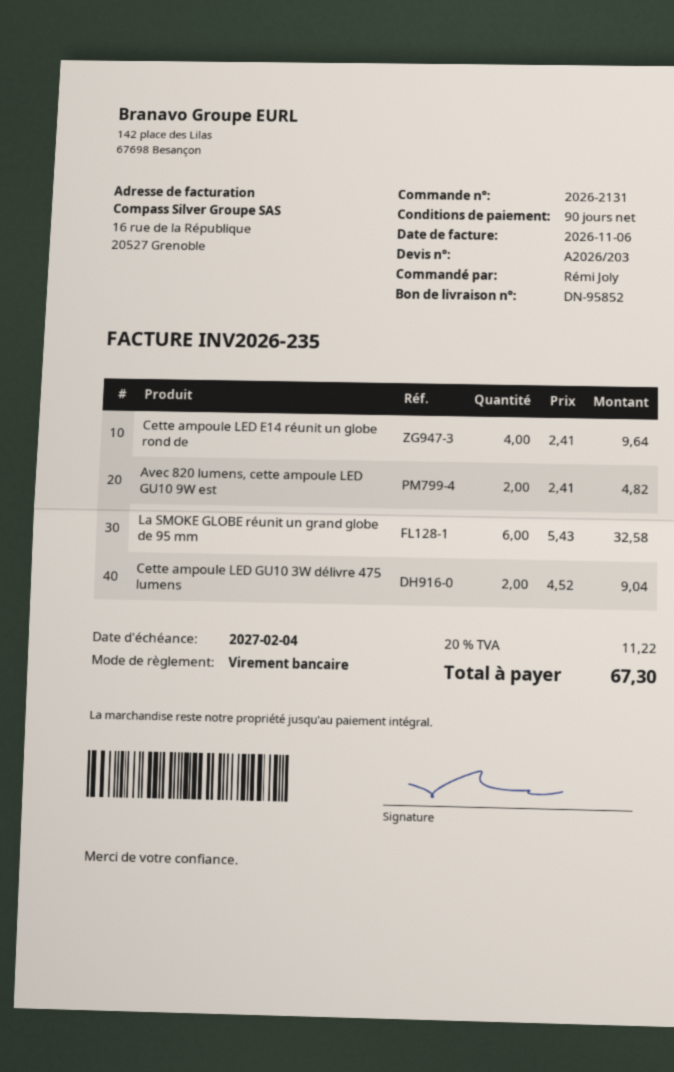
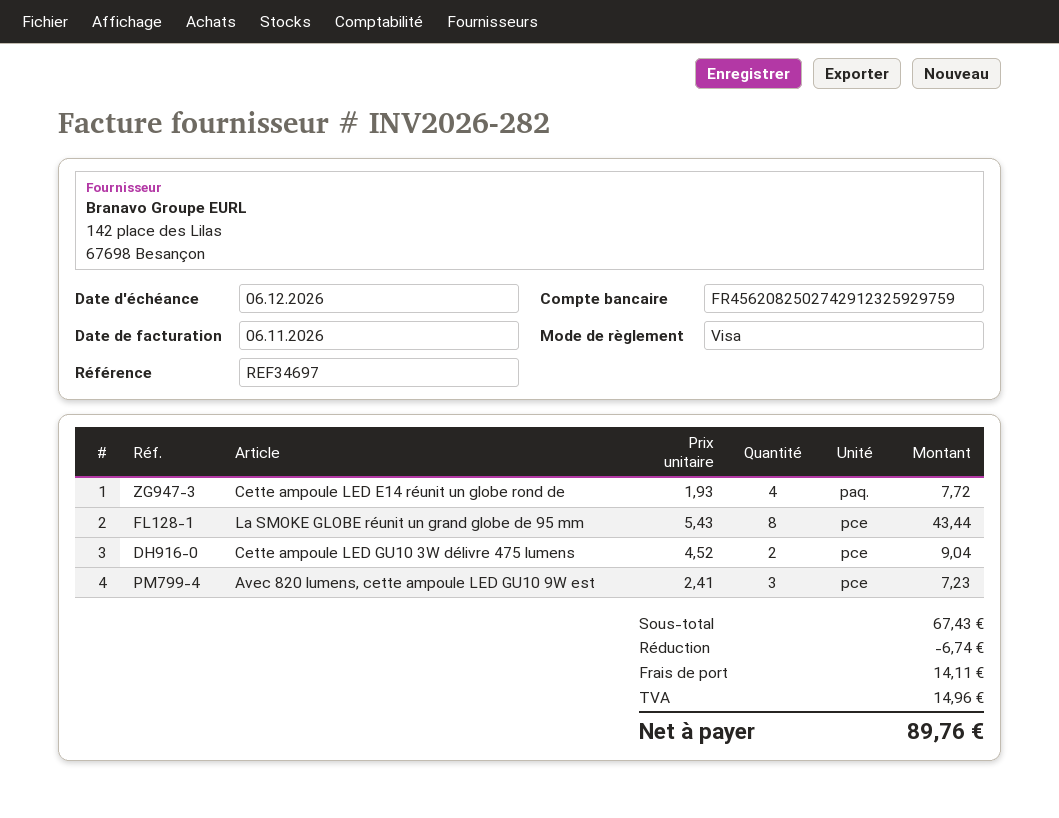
invoice number: INV2026-235 -> INV2026-282
due date: 2027-02-04 -> 2026-12-06
payment method: bank transfer -> Visa
Cette ampoule LED E14 réunit un globe rond de: 4 x 2.41 = 9.64 -> 4 x 1.93 = 7.72
Avec 820 lumens, cette ampoule LED GU10 9W est: 2 x 2.41 = 4.82 -> 3 x 2.41 = 7.23
La SMOKE GLOBE réunit un grand globe de 95 mm: 6 x 5.43 = 32.58 -> 8 x 5.43 = 43.44
discount: none -> 6.74
shipping: none -> 14.11
tax: 11.22 -> 14.96
total: 67.30 -> 89.76

